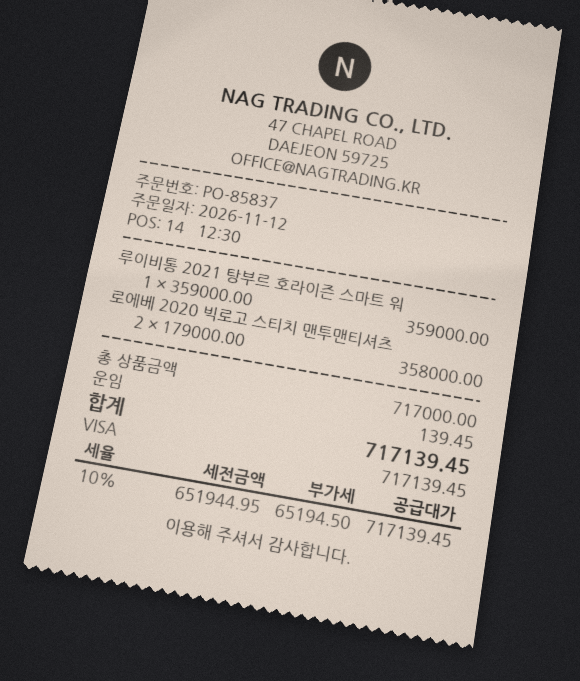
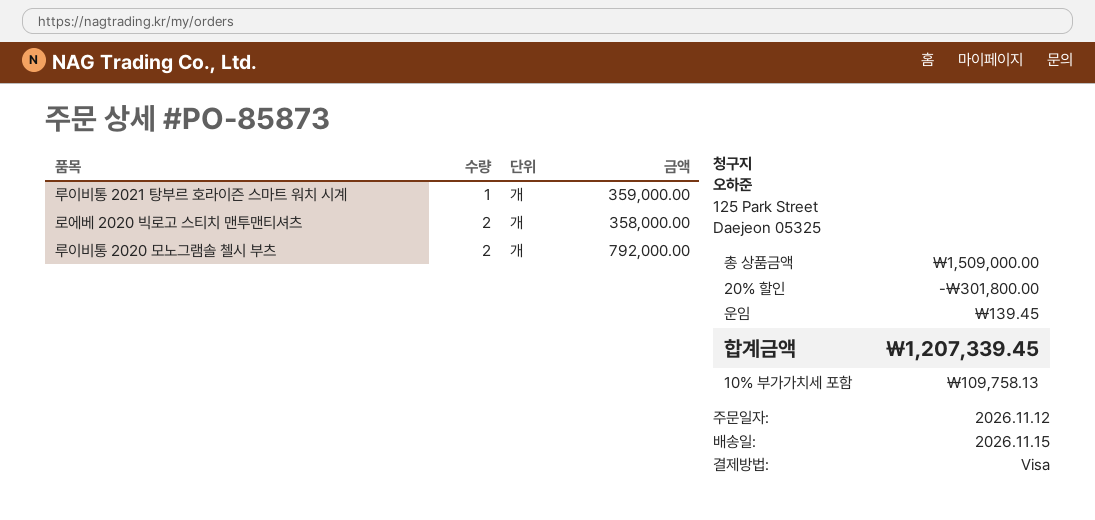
order number: PO-85837 -> PO-85873
루이비통 2020 모노그램솔 첼시 부츠: none -> 2 for 792000.00
subtotal: 717000.00 -> 1509000.00
discount: none -> 20% = 301800.00
tax: 10% = 65194.50 -> 10% = 109758.13
total: 717139.45 -> 1207339.45

